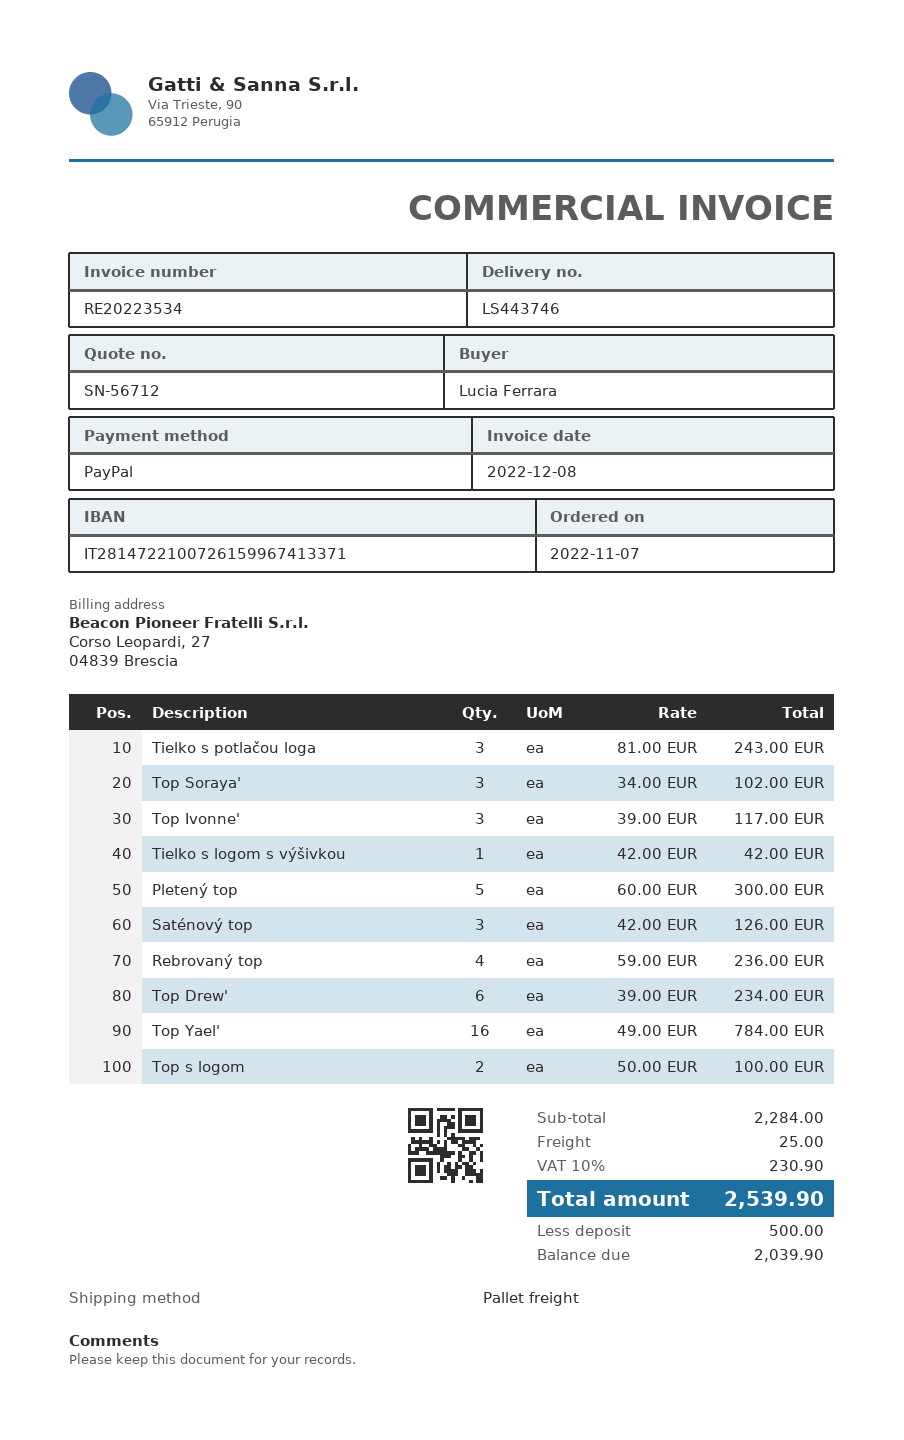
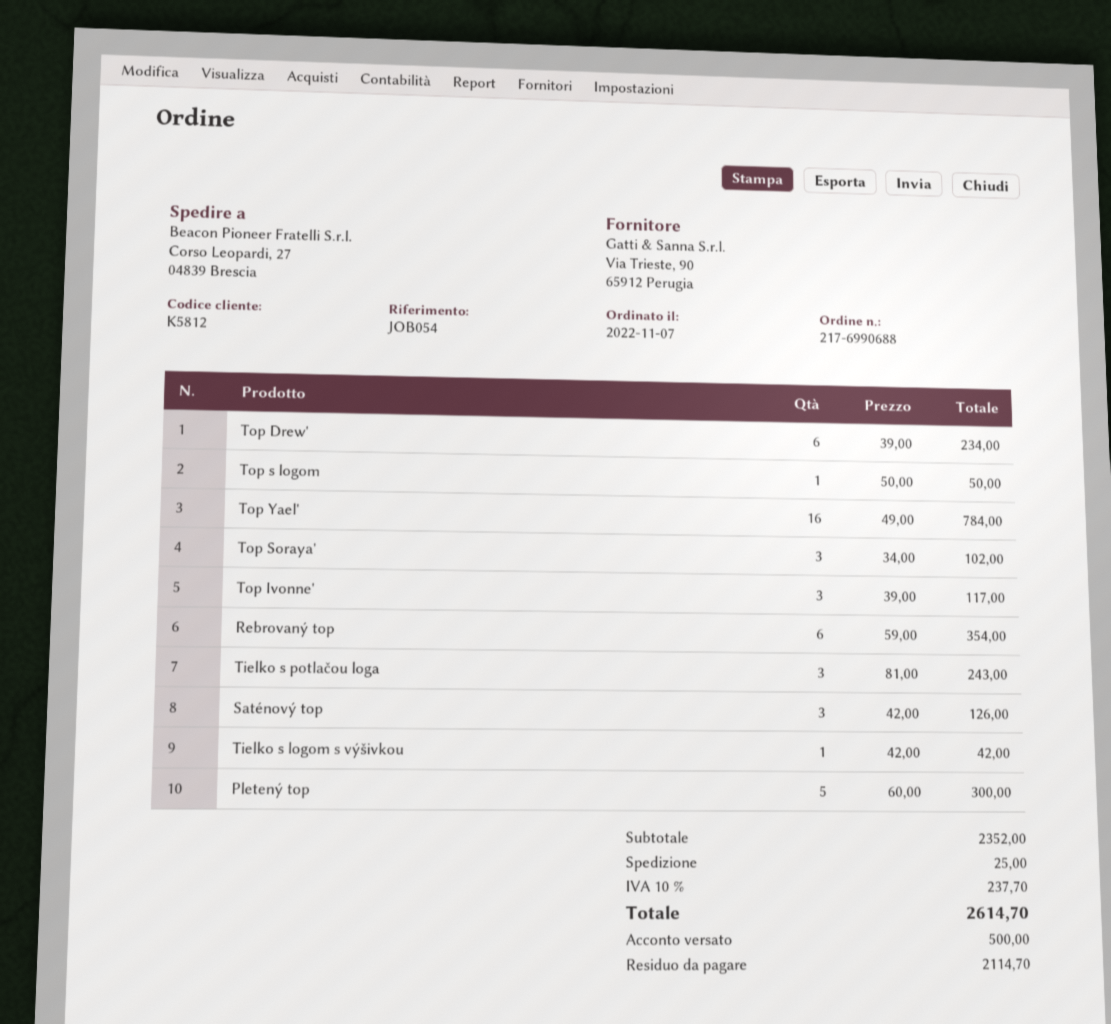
Rebrovaný top: 4 x 59.00 = 236.00 -> 6 x 59.00 = 354.00
Top s logom: 2 x 50.00 = 100.00 -> 1 x 50.00 = 50.00
subtotal: 2284.00 -> 2352.00
tax: 10% = 230.90 -> 10% = 237.70
total: 2539.90 -> 2614.70
balance: 2039.90 -> 2114.70

